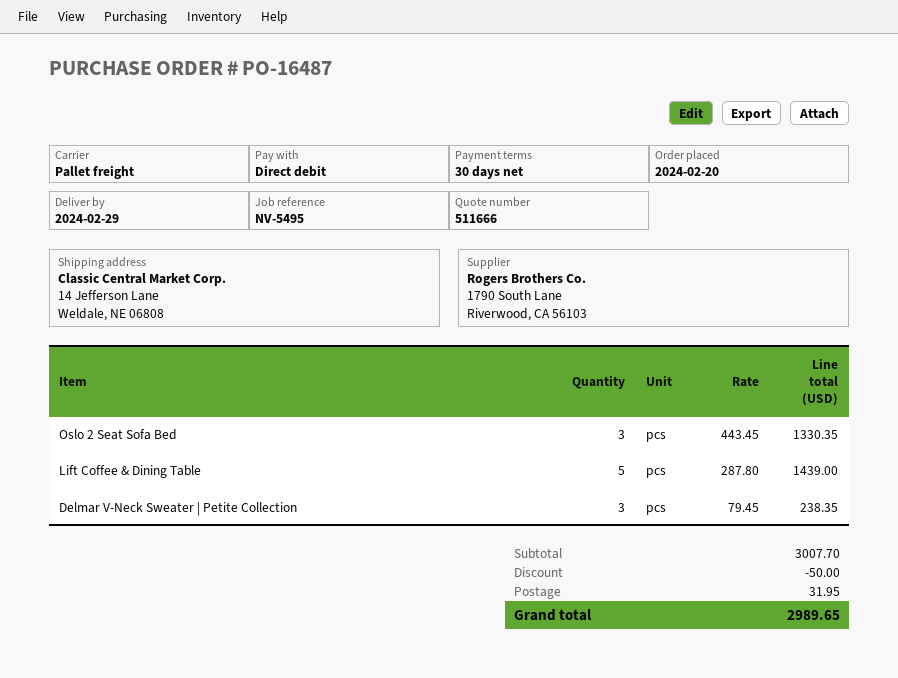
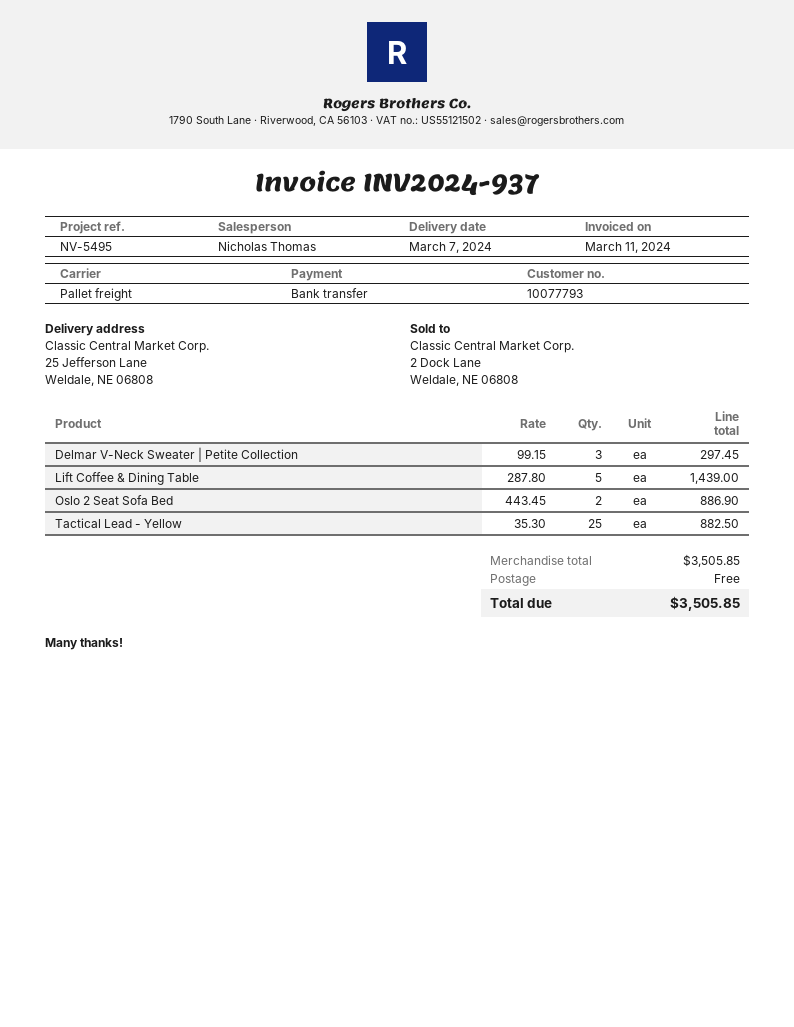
delivery date: 2024-02-29 -> 2024-03-07
payment method: direct debit -> bank transfer
ship to: 14 Jefferson Lane, Weldale, NE 06808 -> 25 Jefferson Lane, Weldale, NE 06808
Oslo 2 Seat Sofa Bed: 3 x 443.45 = 1330.35 -> 2 x 443.45 = 886.90
Delmar V-Neck Sweater | Petite Collection: 3 x 79.45 = 238.35 -> 3 x 99.15 = 297.45
Tactical Lead - Yellow: none -> 25 x 35.30 = 882.50
subtotal: 3007.70 -> 3505.85
discount: 50.00 -> none
shipping: 31.95 -> 0.00
total: 2989.65 -> 3505.85

